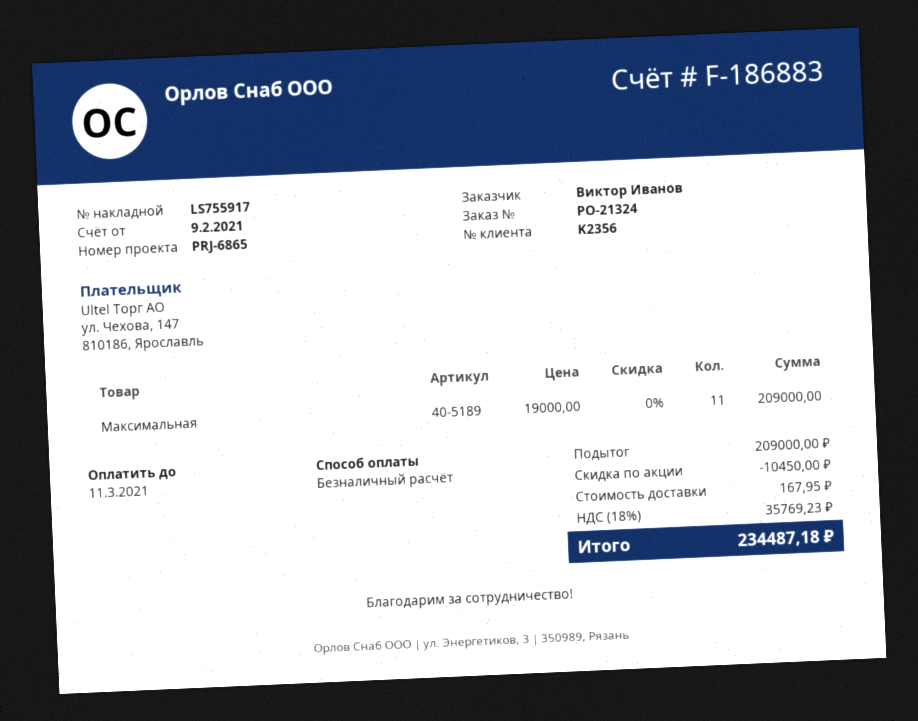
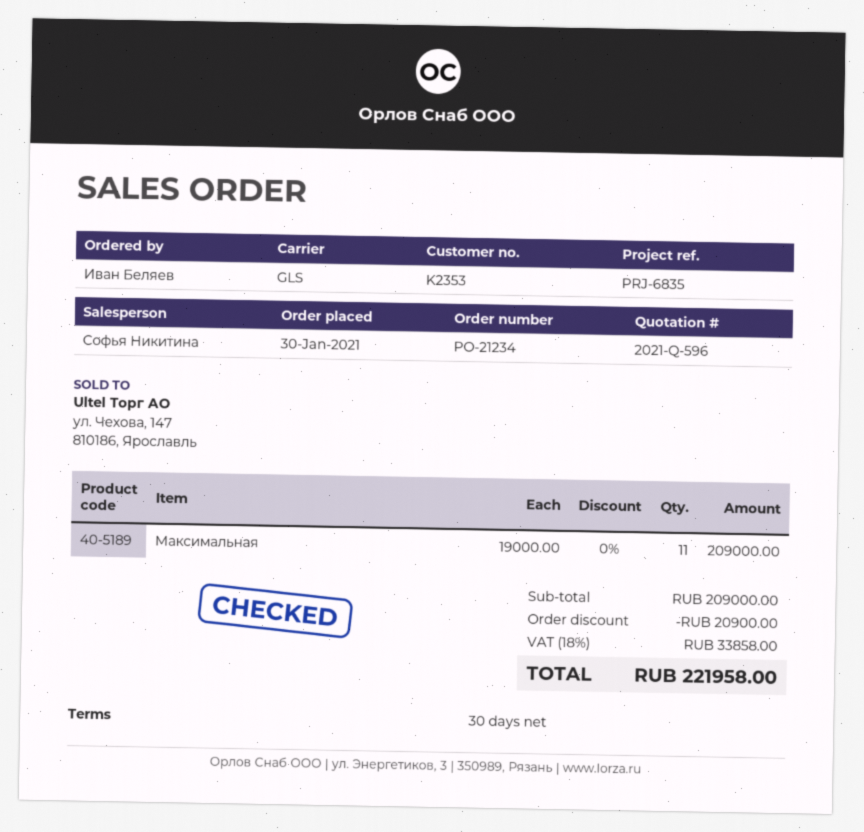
order number: PO-21324 -> PO-21234
customer number: K2356 -> K2353
reference: PRJ-6865 -> PRJ-6835
ordered by: Виктор Иванов -> Иван Беляев
discount: 10450.00 -> 20900.00
shipping: 167.95 -> none
tax: 18% = 35769.23 -> 18% = 33858.00
total: 234487.18 -> 221958.00

